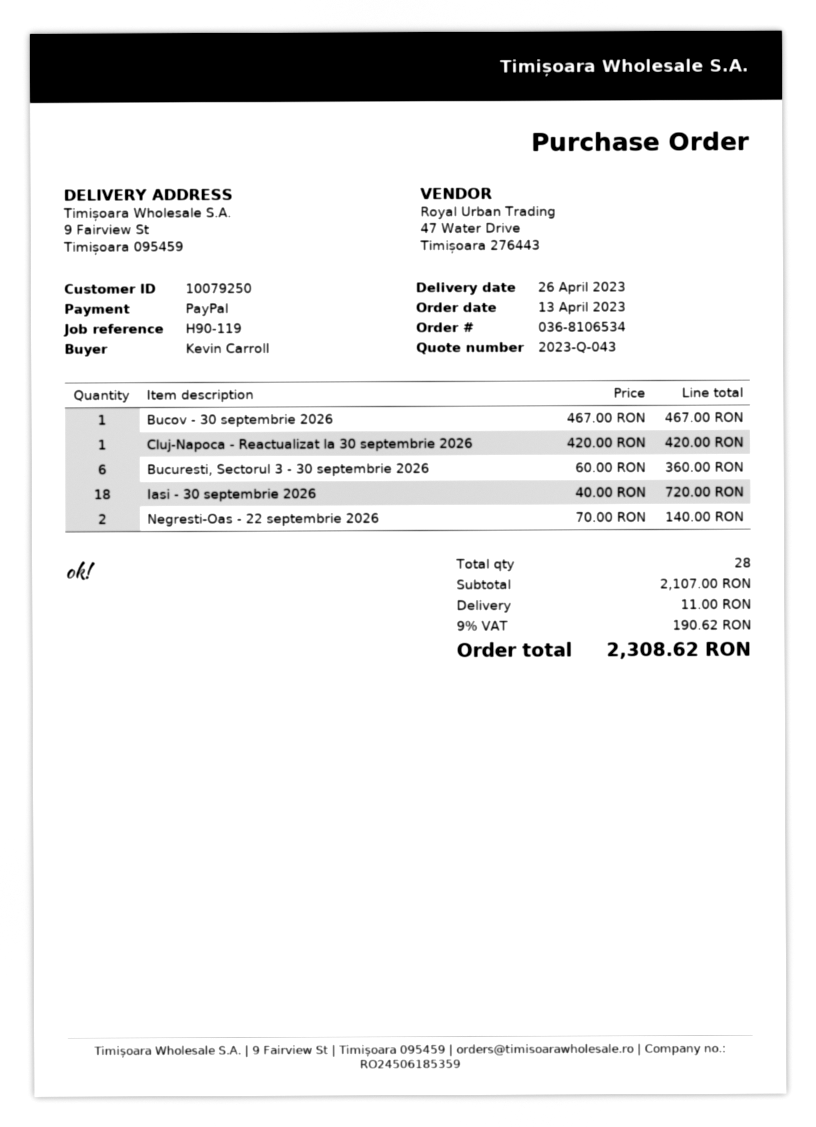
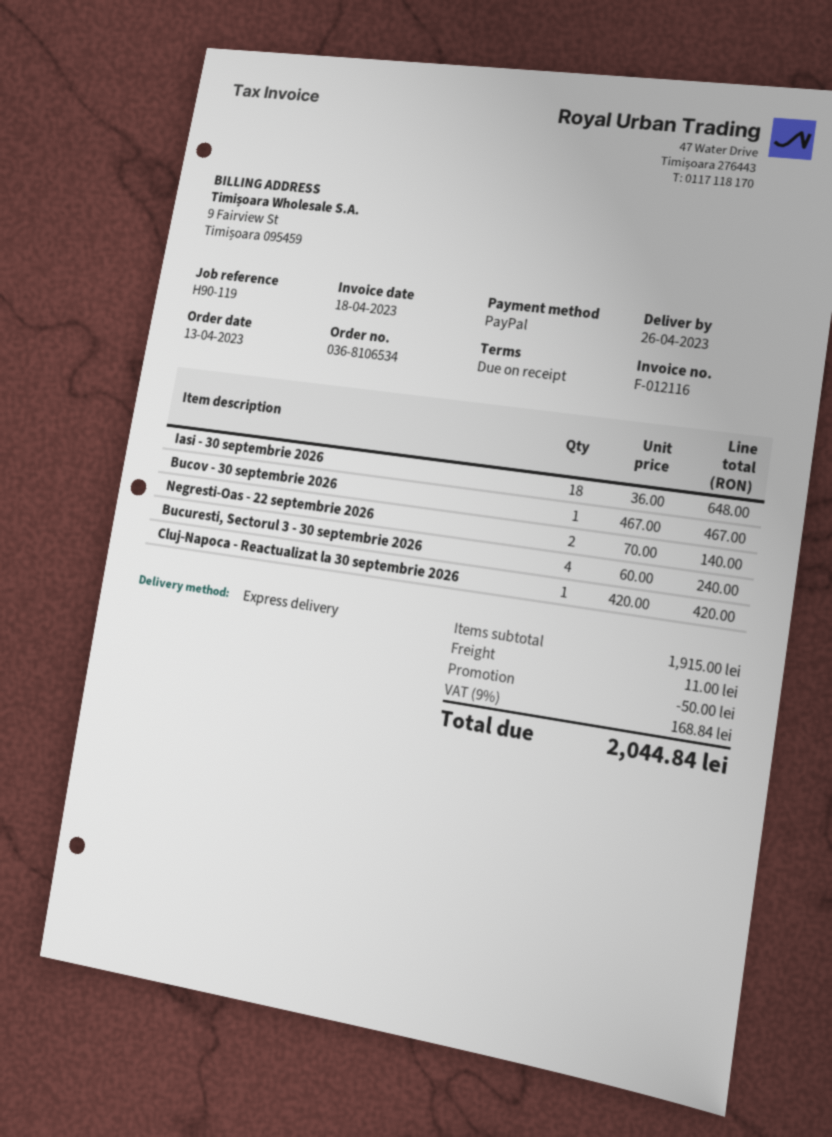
Bucuresti, Sectorul 3 - 30 septembrie 2026: 6 x 60.00 = 360.00 -> 4 x 60.00 = 240.00
Iasi - 30 septembrie 2026: 18 x 40.00 = 720.00 -> 18 x 36.00 = 648.00
subtotal: 2107.00 -> 1915.00
discount: none -> 50.00
tax: 9% = 190.62 -> 9% = 168.84
total: 2308.62 -> 2044.84

